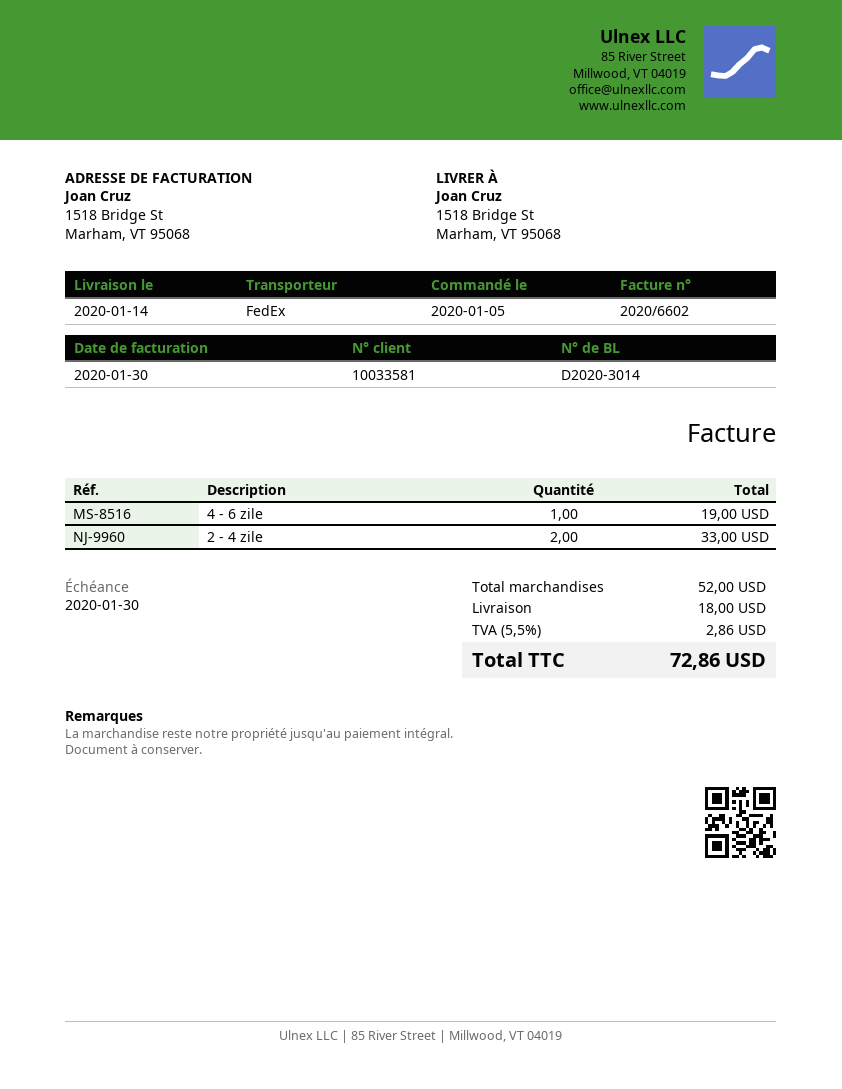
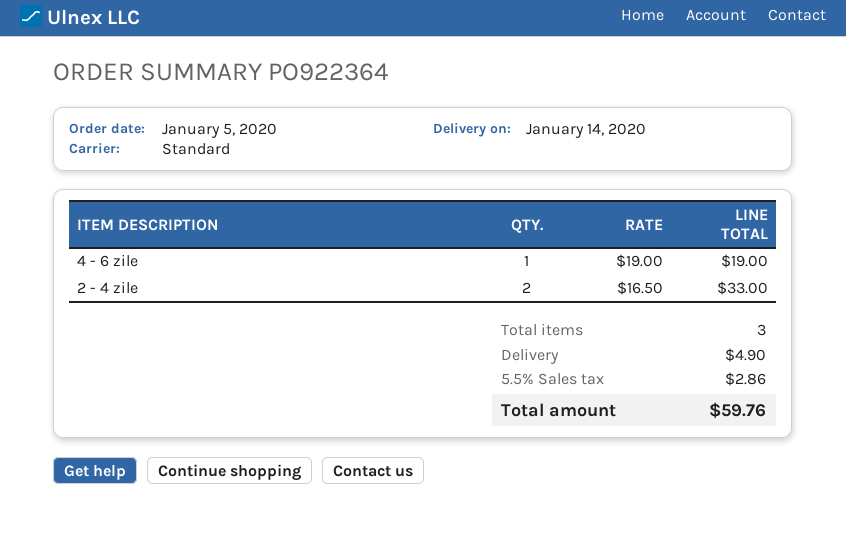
shipping method: FedEx -> standard
shipping: 18.00 -> 4.90
total: 72.86 -> 59.76

